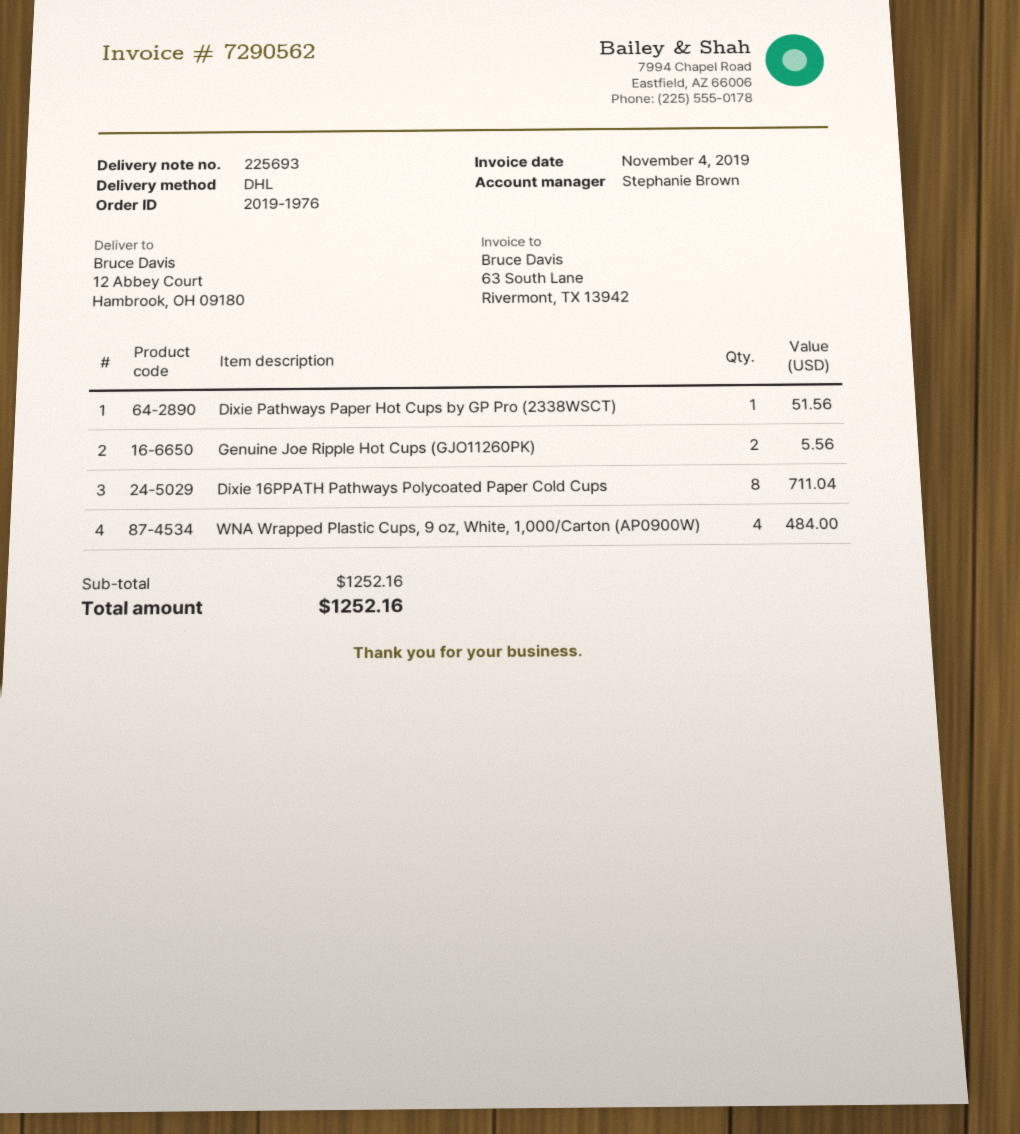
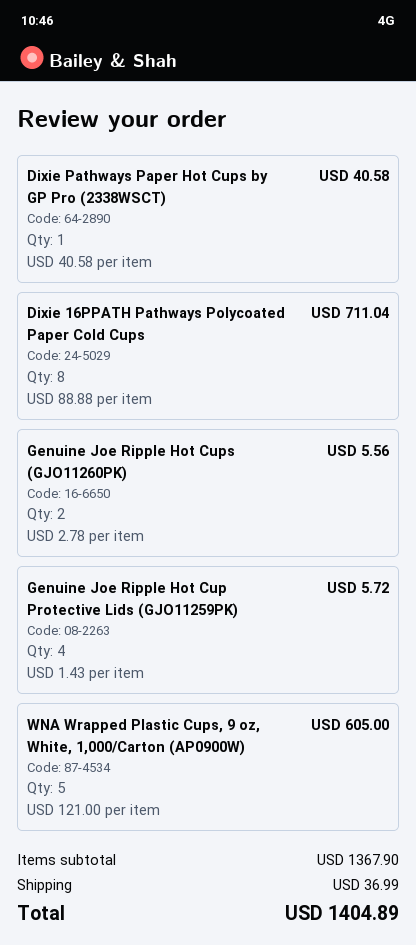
Dixie Pathways Paper Hot Cups by GP Pro (2338WSCT): 1 for 51.56 -> 1 for 40.58
WNA Wrapped Plastic Cups, 9 oz, White, 1,000/Carton (AP0900W): 4 for 484.00 -> 5 for 605.00
Genuine Joe Ripple Hot Cup Protective Lids (GJO11259PK): none -> 4 for 5.72
subtotal: 1252.16 -> 1367.90
shipping: none -> 36.99
total: 1252.16 -> 1404.89

